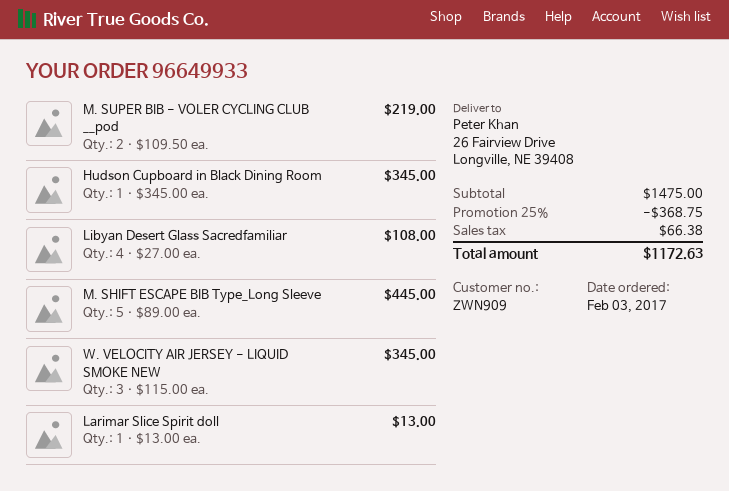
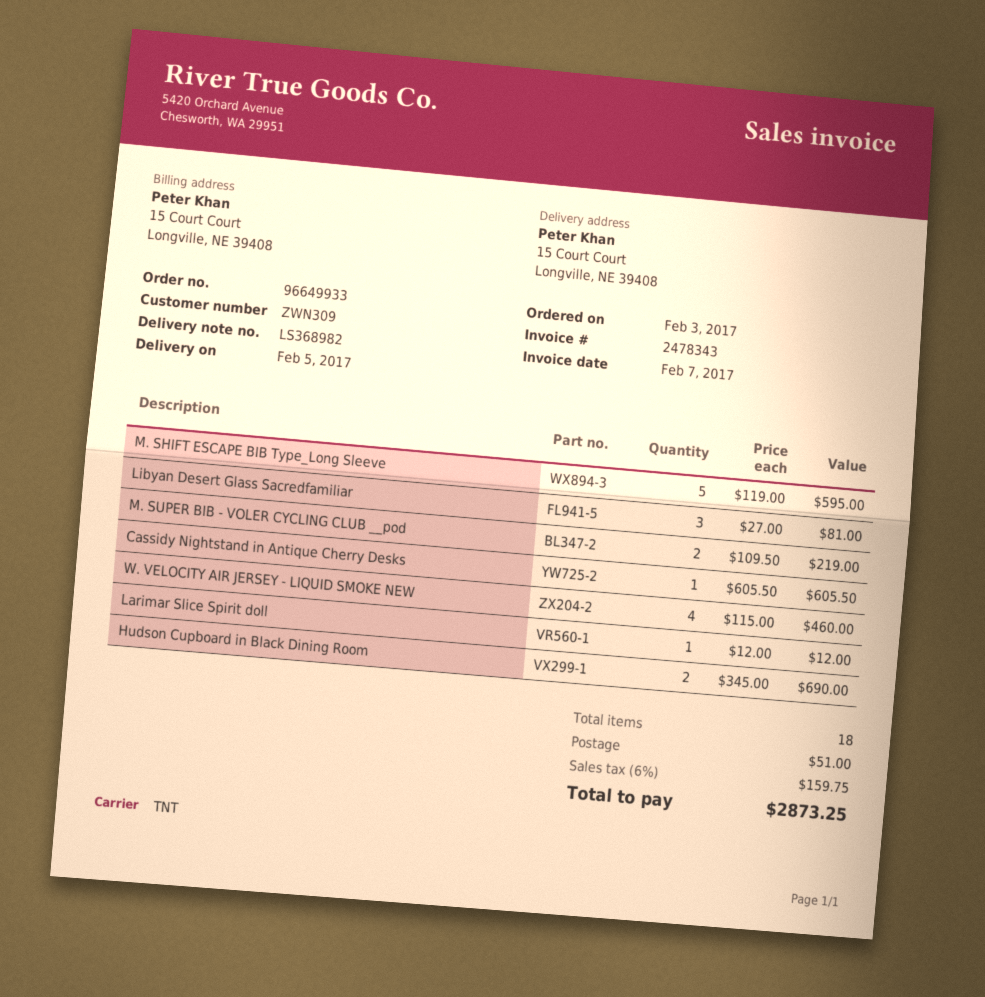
customer number: ZWN909 -> ZWN309
ship to: 26 Fairview Drive, Longville, NE 39408 -> 15 Court Court, Longville, NE 39408
Hudson Cupboard in Black Dining Room: 1 x 345.00 = 345.00 -> 2 x 345.00 = 690.00
Libyan Desert Glass Sacredfamiliar: 4 x 27.00 = 108.00 -> 3 x 27.00 = 81.00
M. SHIFT ESCAPE BIB Type_Long Sleeve: 5 x 89.00 = 445.00 -> 5 x 119.00 = 595.00
W. VELOCITY AIR JERSEY - LIQUID SMOKE NEW: 3 x 115.00 = 345.00 -> 4 x 115.00 = 460.00
Larimar Slice Spirit doll: 1 x 13.00 = 13.00 -> 1 x 12.00 = 12.00
Cassidy Nightstand in Antique Cherry Desks: none -> 1 x 605.50 = 605.50
discount: 25% = 368.75 -> none
shipping: none -> 51.00
tax: 66.38 -> 159.75
total: 1172.63 -> 2873.25

